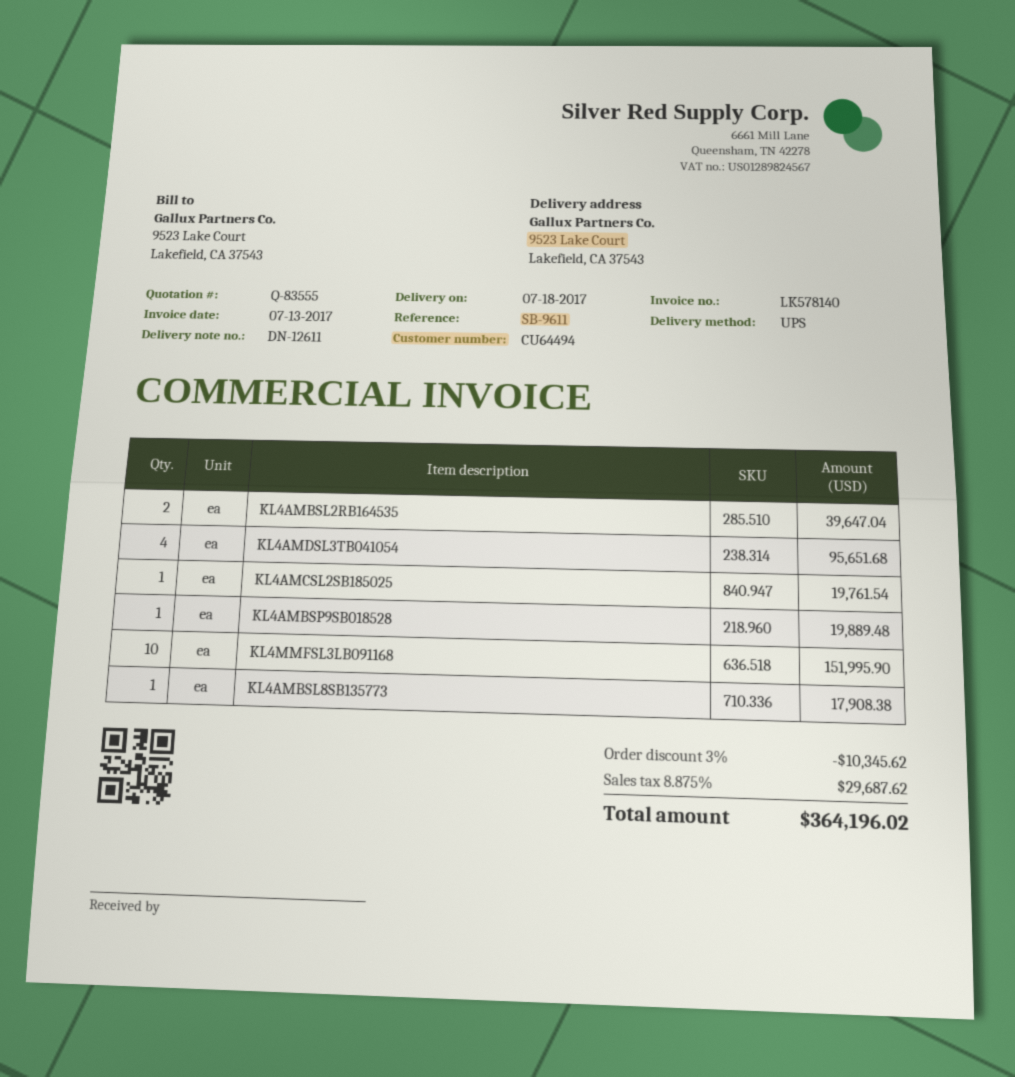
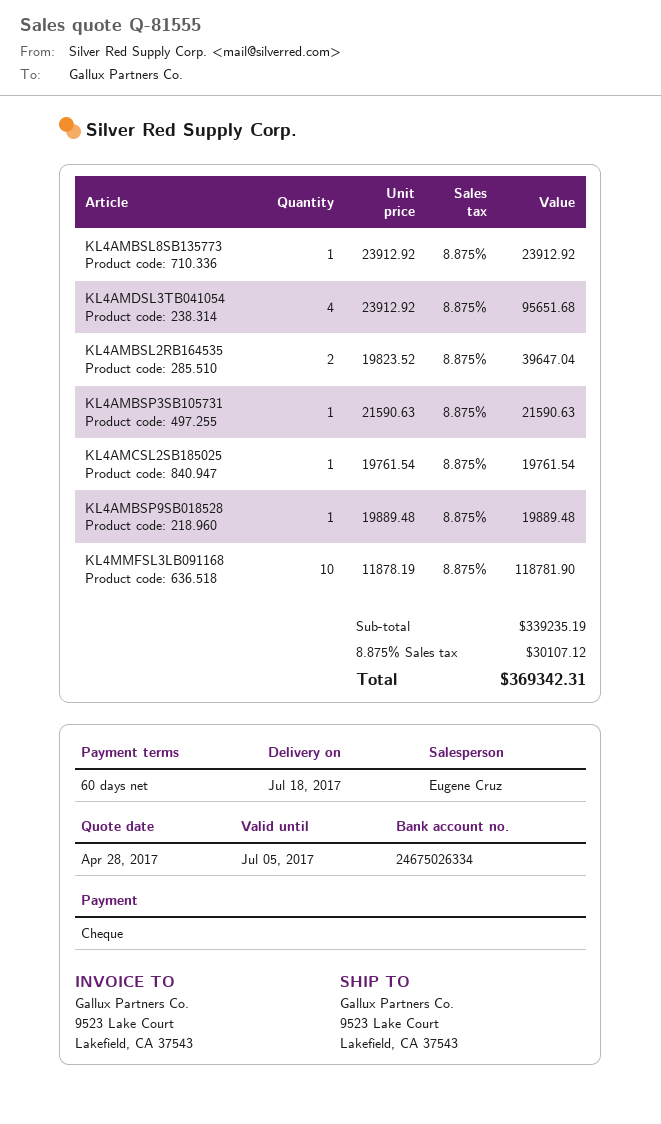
quote number: Q-83555 -> Q-81555
KL4MMFSL3LB091168: 10 for 151995.90 -> 10 for 118781.90
KL4AMBSL8SB135773: 1 for 17908.38 -> 1 for 23912.92
KL4AMBSP3SB105731: none -> 1 for 21590.63
discount: 3% = 10345.62 -> none
tax: 8.875% = 29687.62 -> 8.875% = 30107.12
total: 364196.02 -> 369342.31

